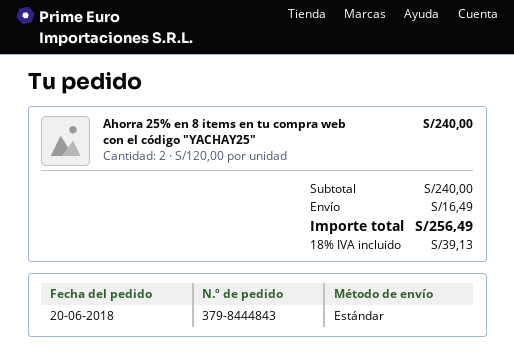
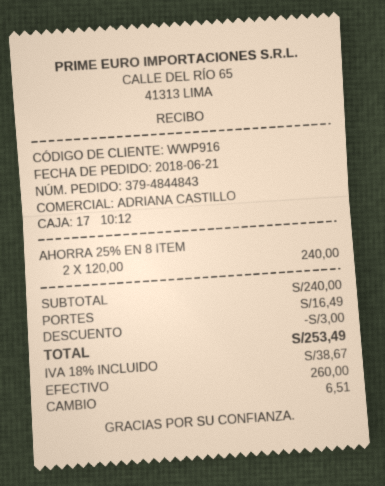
order number: 379-8444843 -> 379-4844843
order date: 2018-06-20 -> 2018-06-21
discount: none -> 3.00
tax: 18% = 39.13 -> 18% = 38.67
total: 256.49 -> 253.49

